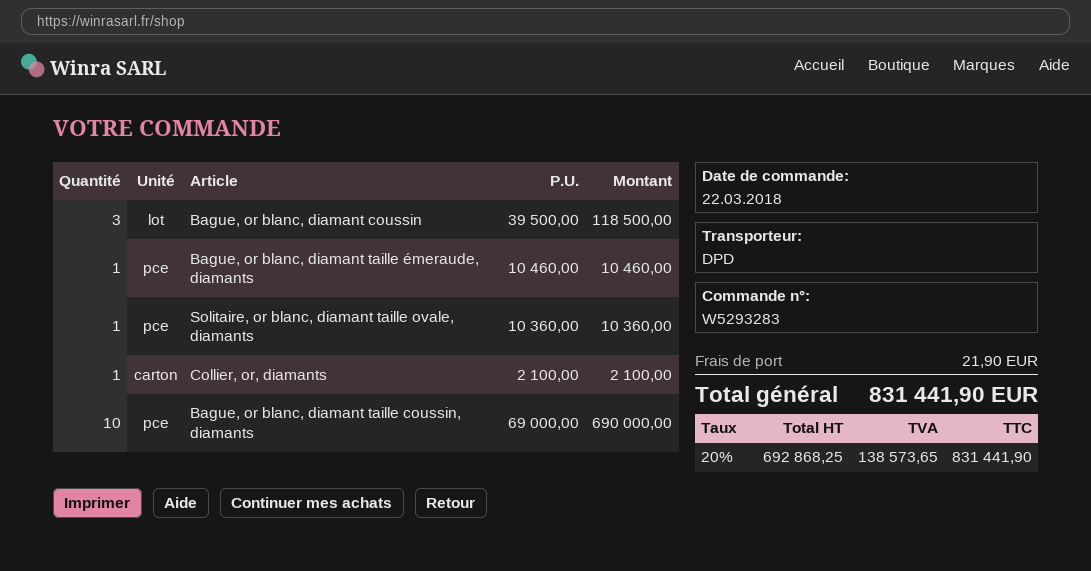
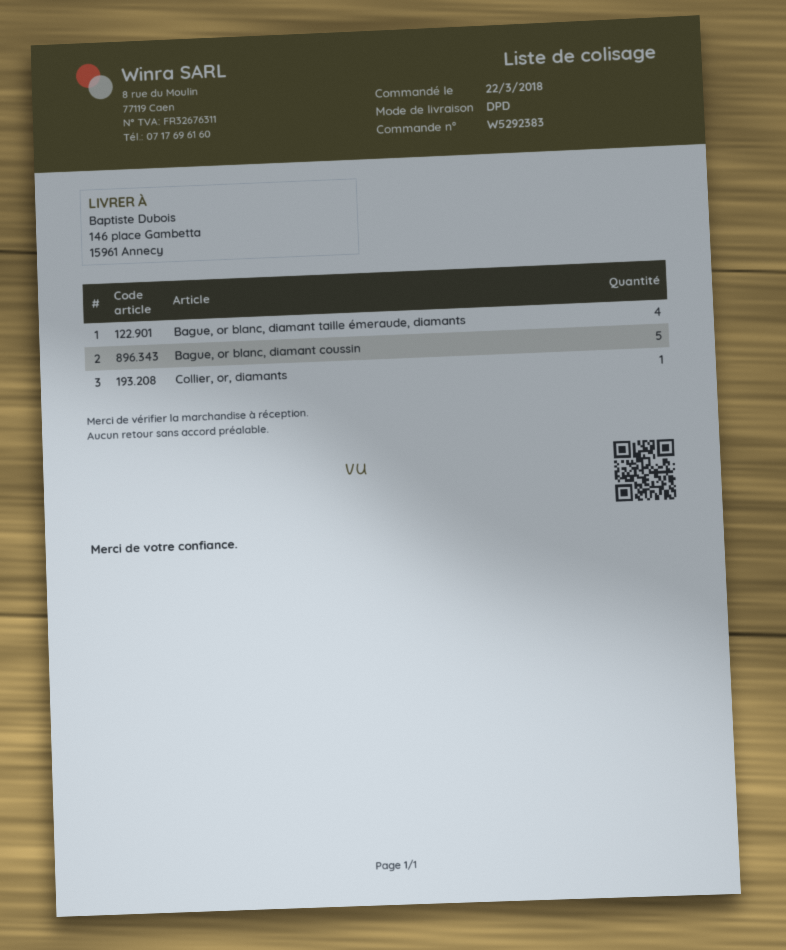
order number: W5293283 -> W5292383
Bague, or blanc, diamant coussin: 3 -> 5
Bague, or blanc, diamant taille émeraude, diamants: 1 -> 4
Solitaire, or blanc, diamant taille ovale, diamants: 1 -> none
Bague, or blanc, diamant taille coussin, diamants: 10 -> none

